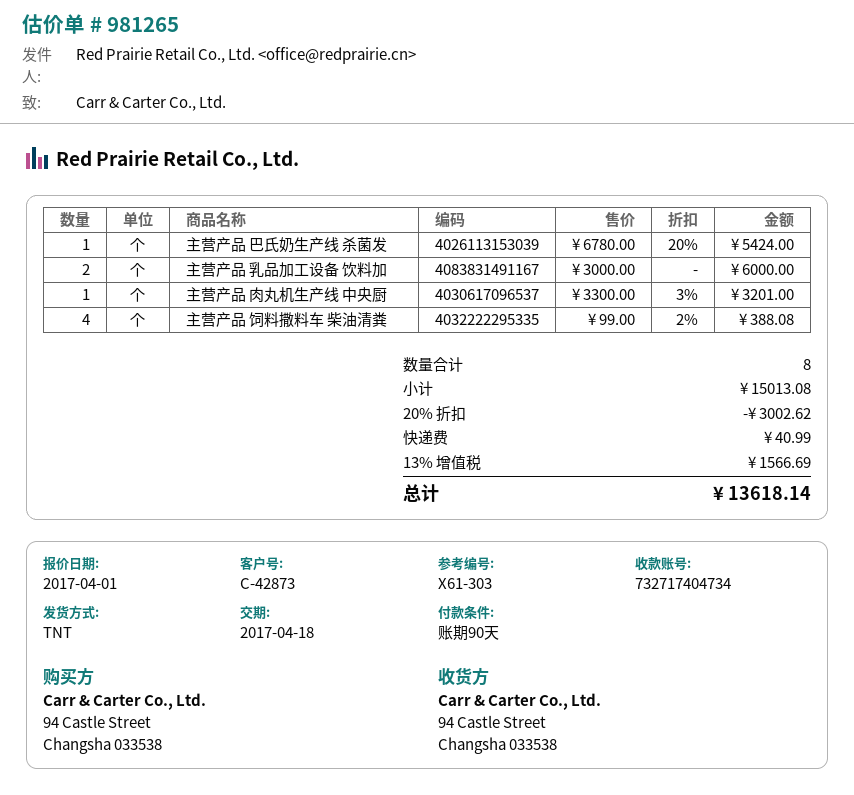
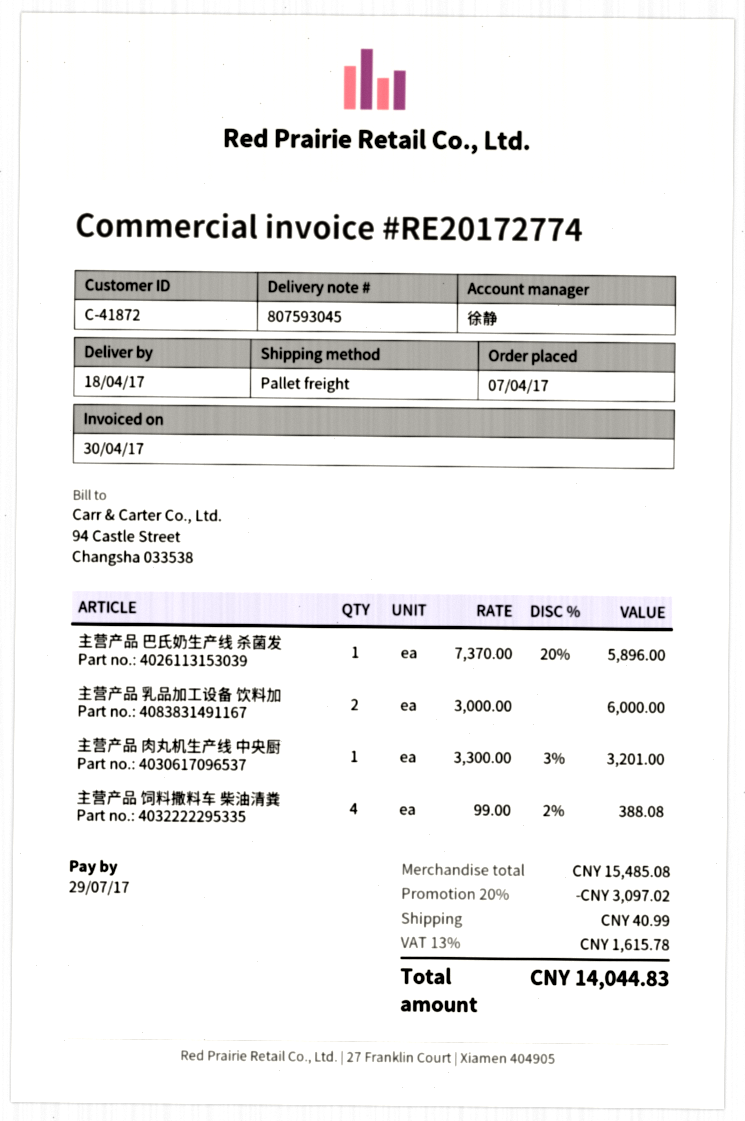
customer number: C-42873 -> C-41872
shipping method: TNT -> pallet freight
主营产品 巴氏奶生产线 杀菌发: 1 x 6780.00 - 20% = 5424.00 -> 1 x 7370.00 - 20% = 5896.00
subtotal: 15013.08 -> 15485.08
discount: 20% = 3002.62 -> 20% = 3097.02
tax: 13% = 1566.69 -> 13% = 1615.78
total: 13618.14 -> 14044.83

